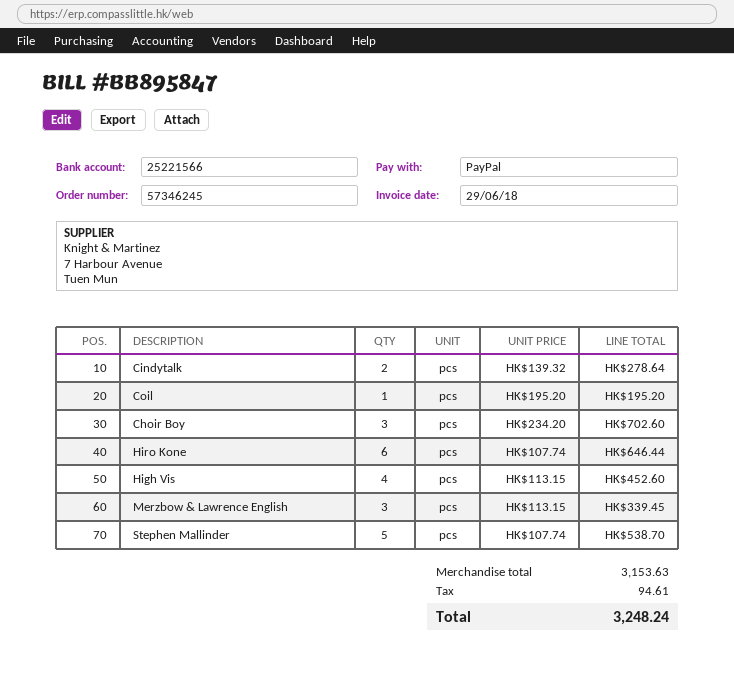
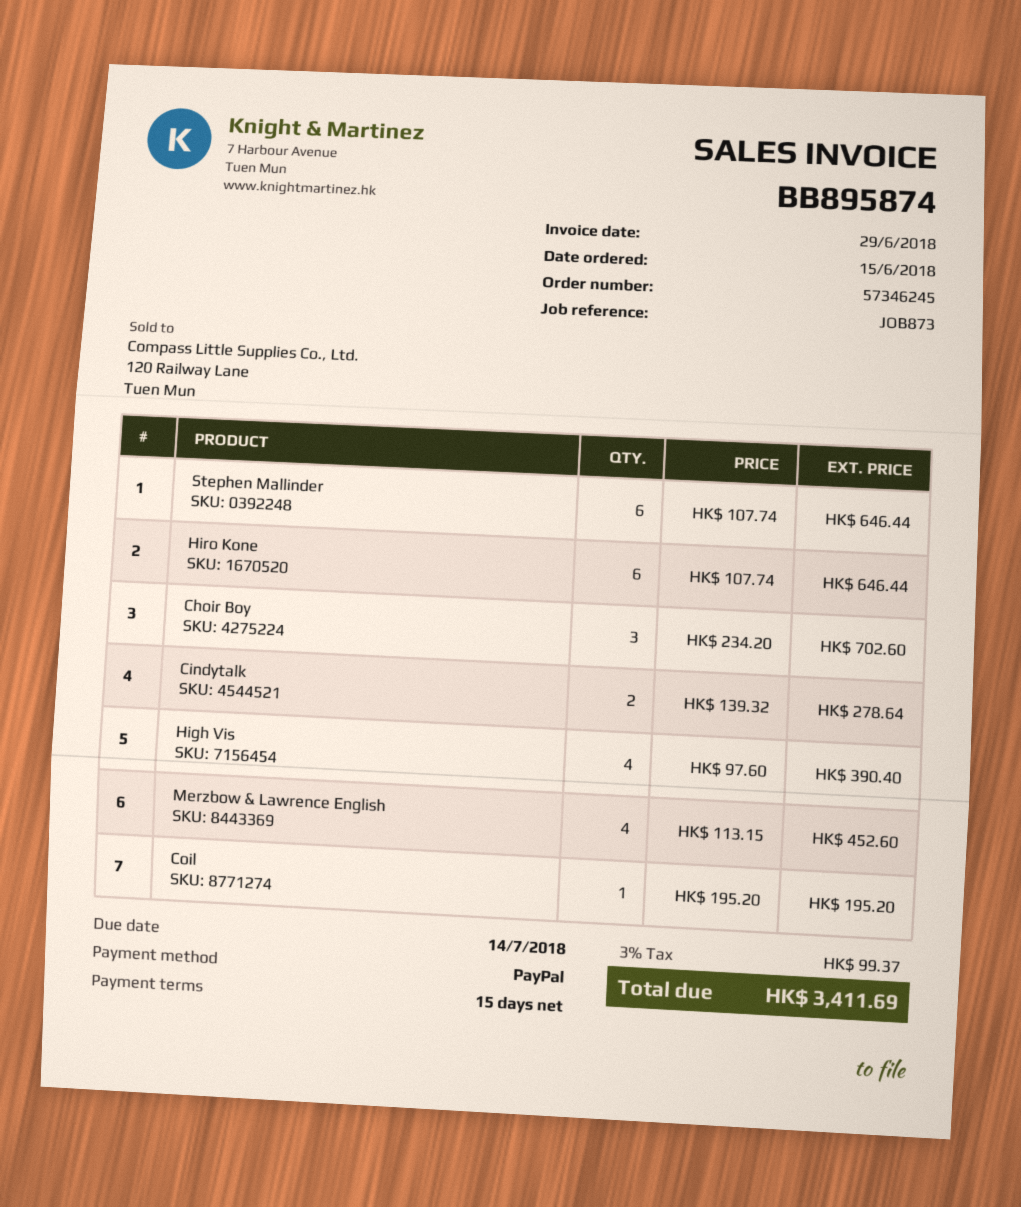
invoice number: BB895847 -> BB895874
High Vis: 4 x 113.15 = 452.60 -> 4 x 97.60 = 390.40
Merzbow & Lawrence English: 3 x 113.15 = 339.45 -> 4 x 113.15 = 452.60
Stephen Mallinder: 5 x 107.74 = 538.70 -> 6 x 107.74 = 646.44
tax: 94.61 -> 99.37
total: 3248.24 -> 3411.69

